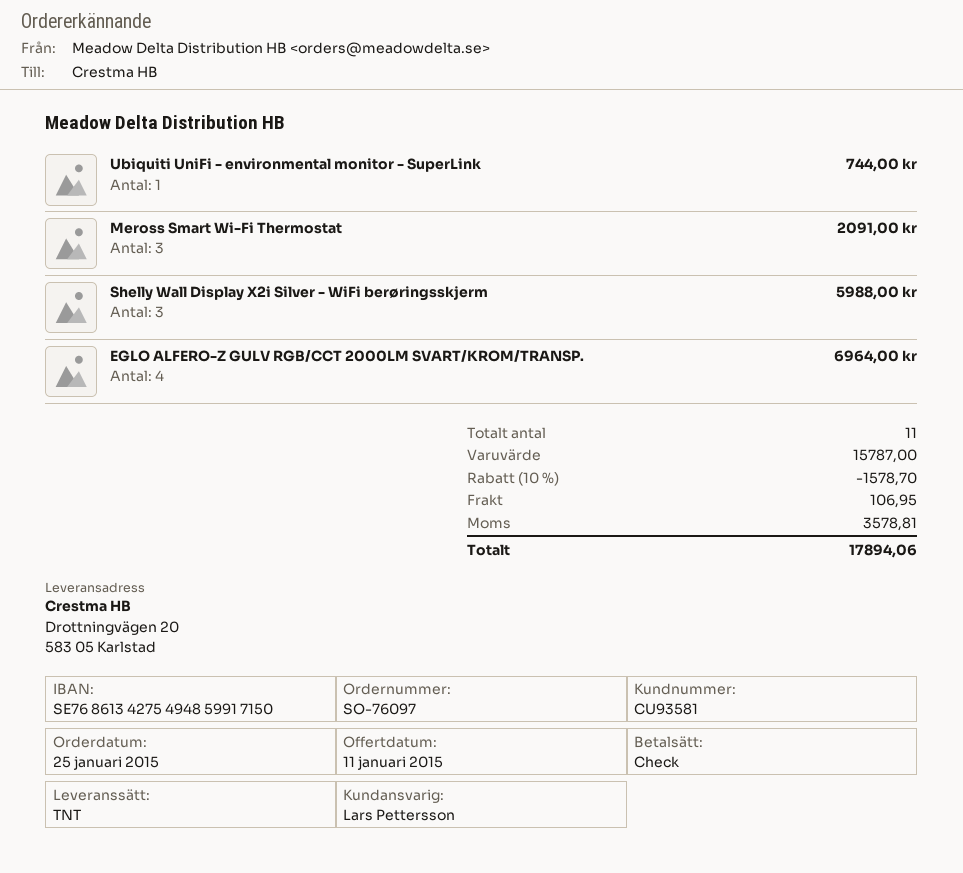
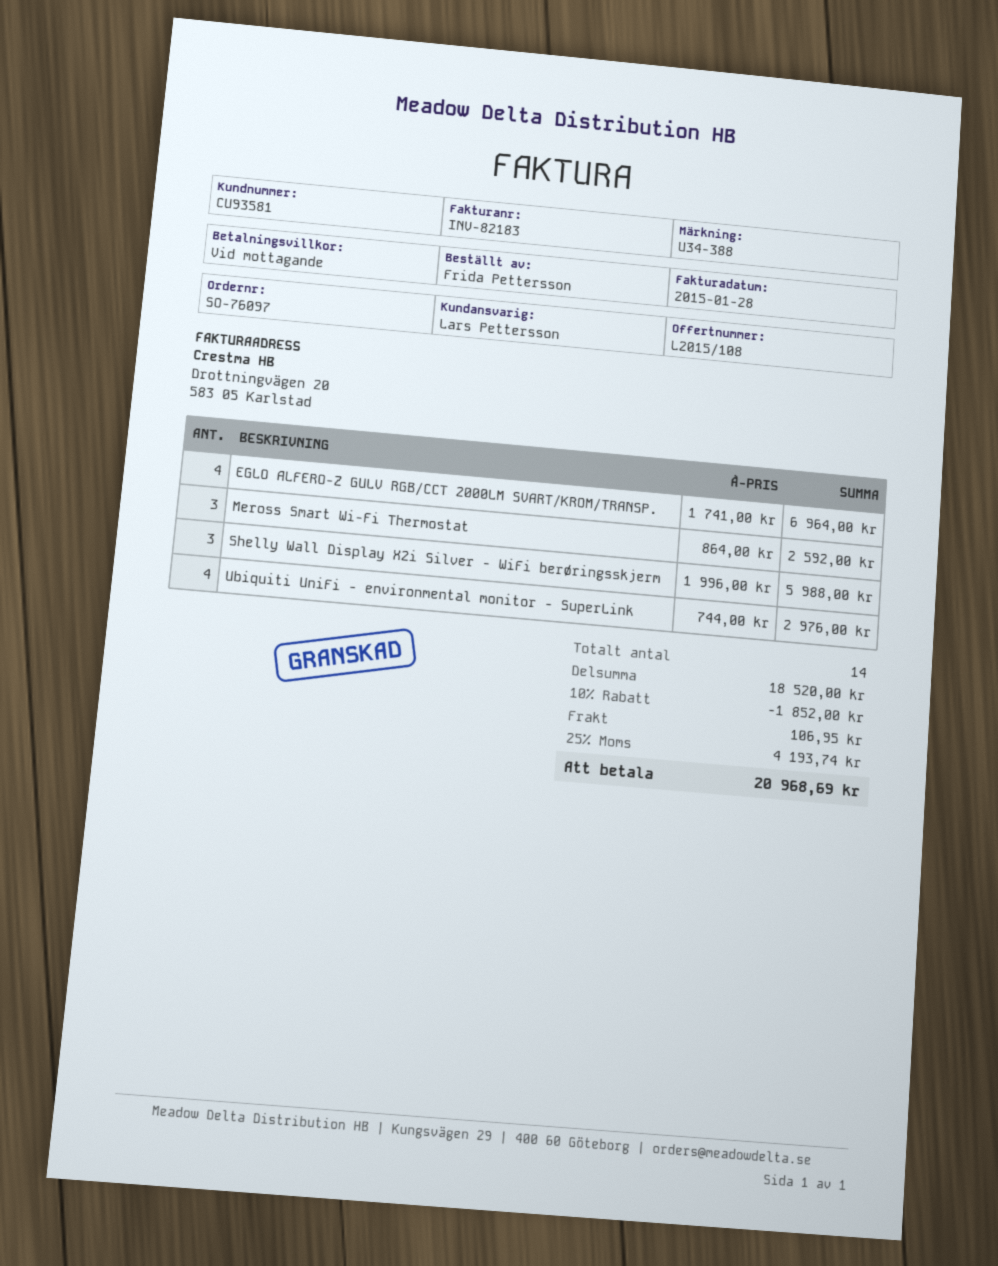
Ubiquiti UniFi - environmental monitor - SuperLink: 1 for 744.00 -> 4 for 2976.00
Meross Smart Wi-Fi Thermostat: 3 for 2091.00 -> 3 for 2592.00
total quantity: 11 -> 14
subtotal: 15787.00 -> 18520.00
discount: 10% = 1578.70 -> 10% = 1852.00
tax: 3578.81 -> 4193.74
total: 17894.06 -> 20968.69

